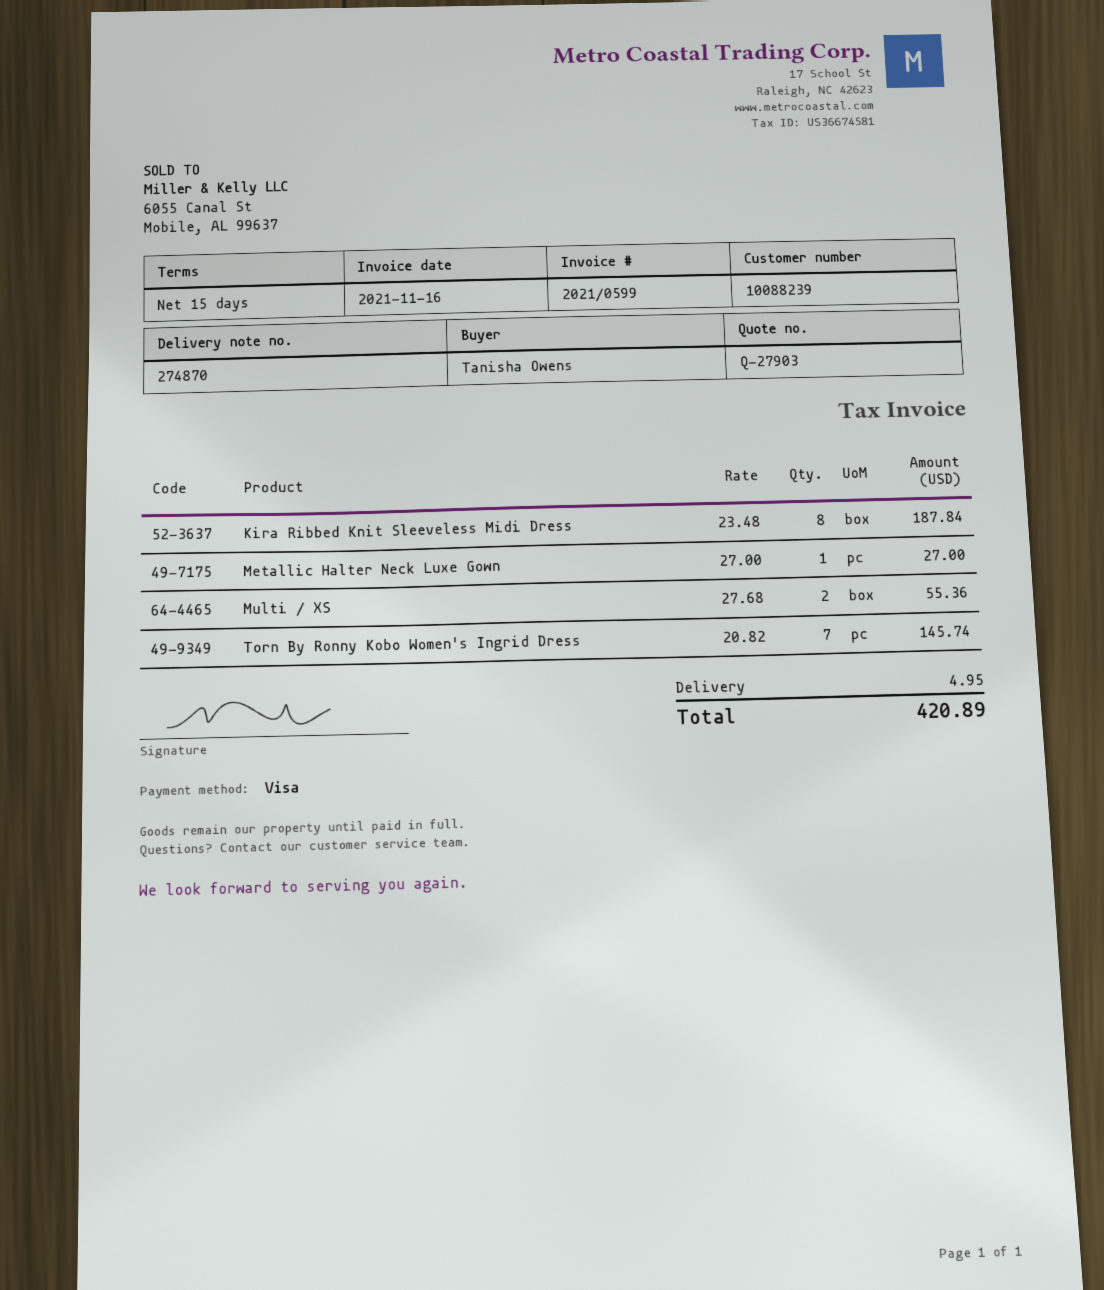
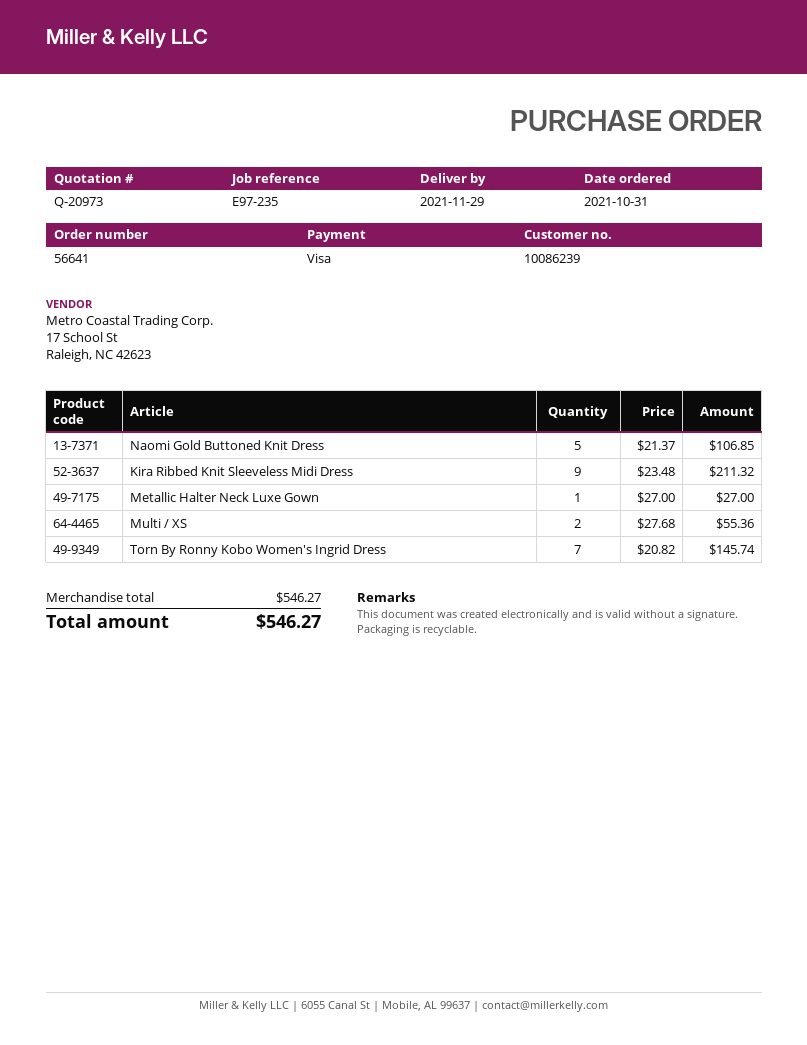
quote number: Q-27903 -> Q-20973
customer number: 10088239 -> 10086239
Kira Ribbed Knit Sleeveless Midi Dress: 8 x 23.48 = 187.84 -> 9 x 23.48 = 211.32
Naomi Gold Buttoned Knit Dress: none -> 5 x 21.37 = 106.85
shipping: 4.95 -> none
total: 420.89 -> 546.27

